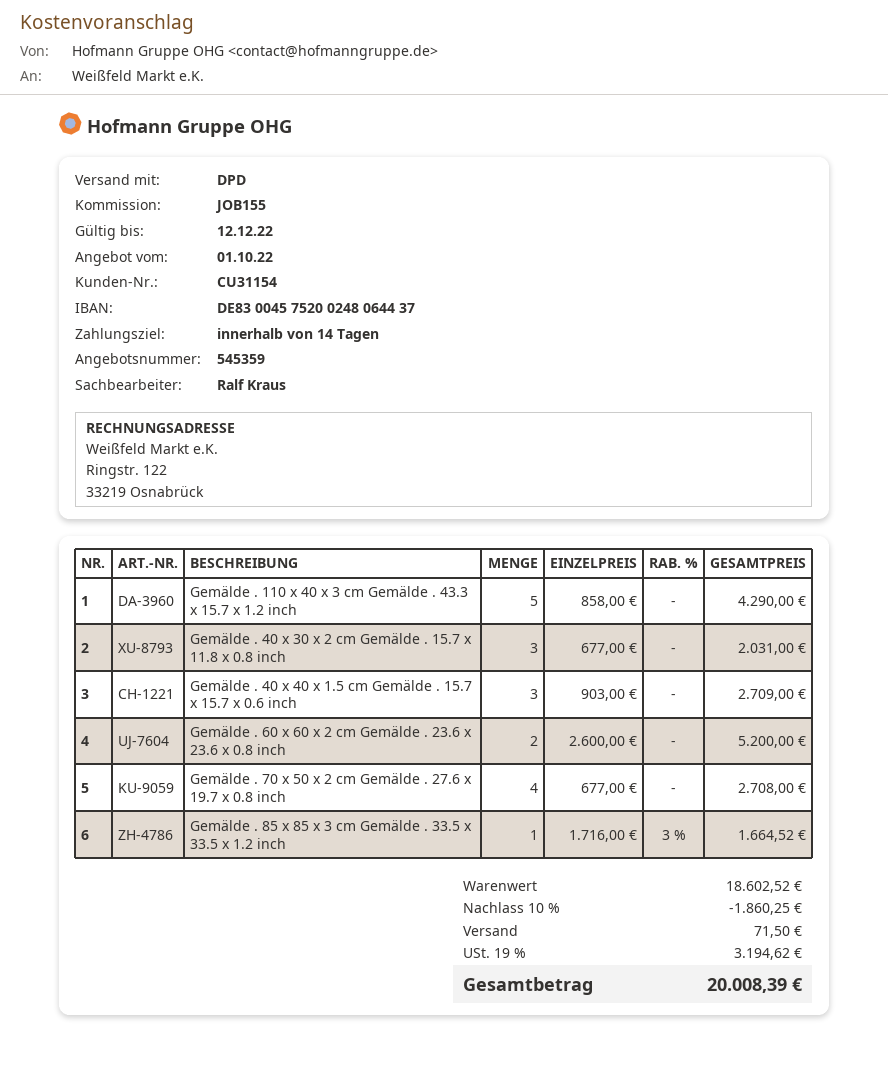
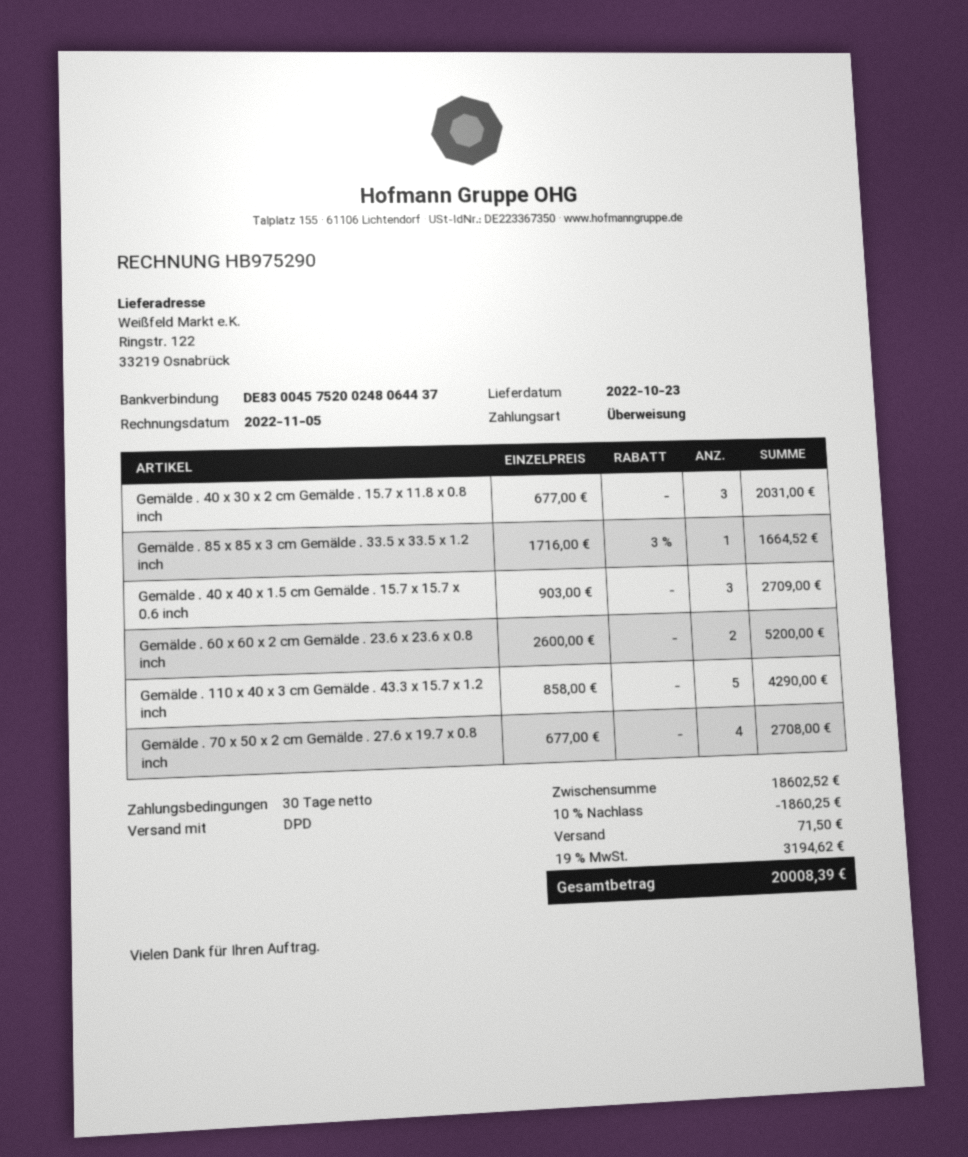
payment terms: 14 days -> 30 days

